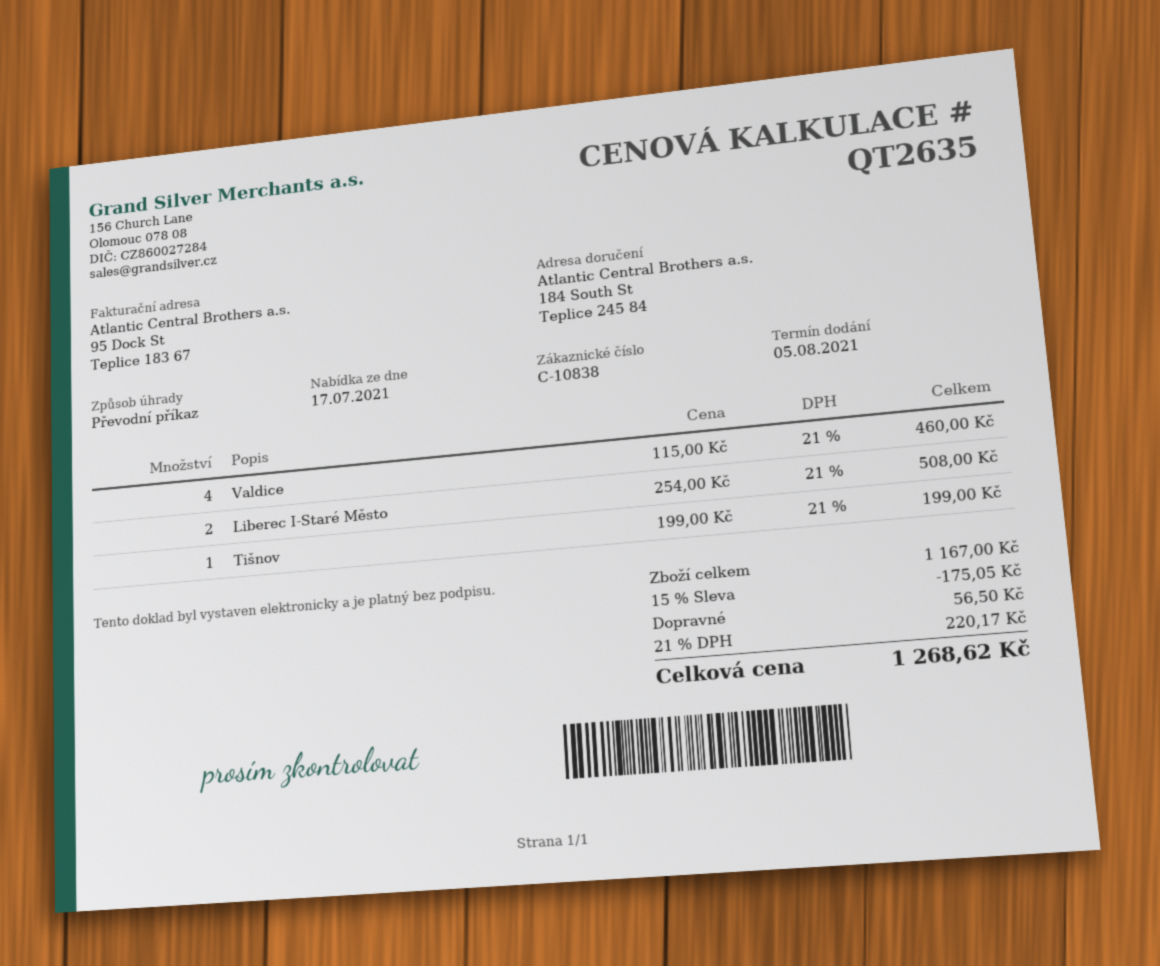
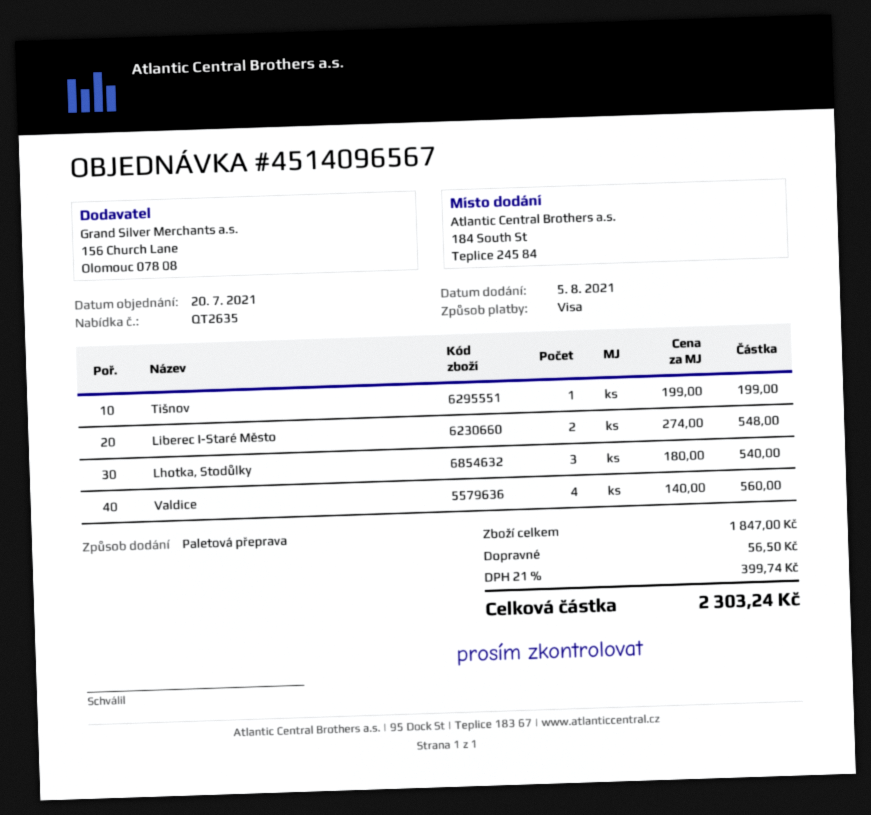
payment method: bank transfer -> Visa
Valdice: 4 x 115.00 = 460.00 -> 4 x 140.00 = 560.00
Liberec I-Staré Město: 2 x 254.00 = 508.00 -> 2 x 274.00 = 548.00
Lhotka, Stodůlky: none -> 3 x 180.00 = 540.00
subtotal: 1167.00 -> 1847.00
discount: 15% = 175.05 -> none
tax: 21% = 220.17 -> 21% = 399.74
total: 1268.62 -> 2303.24

